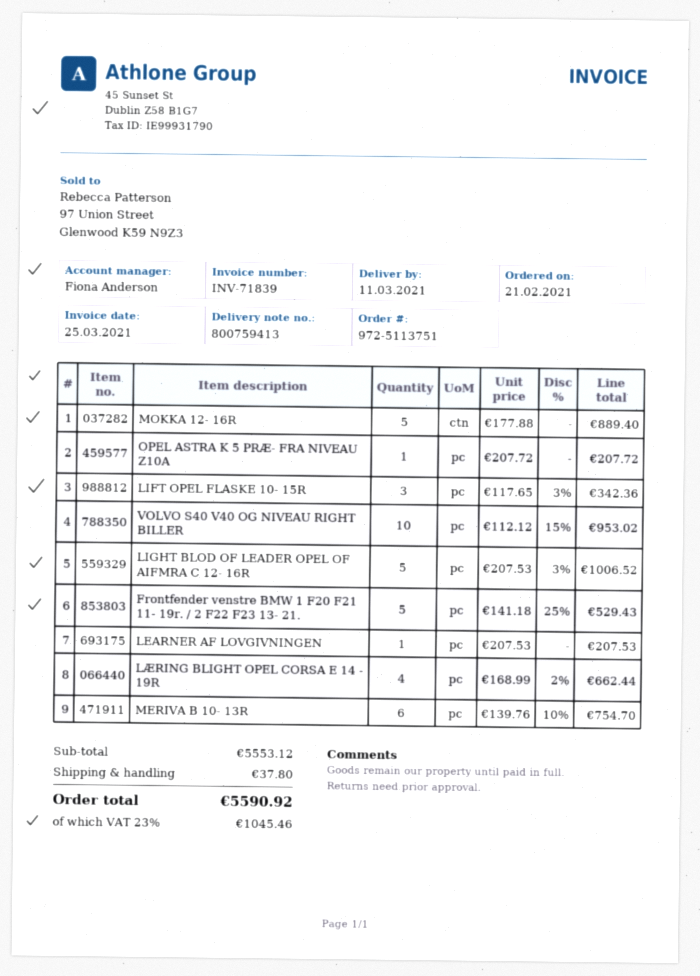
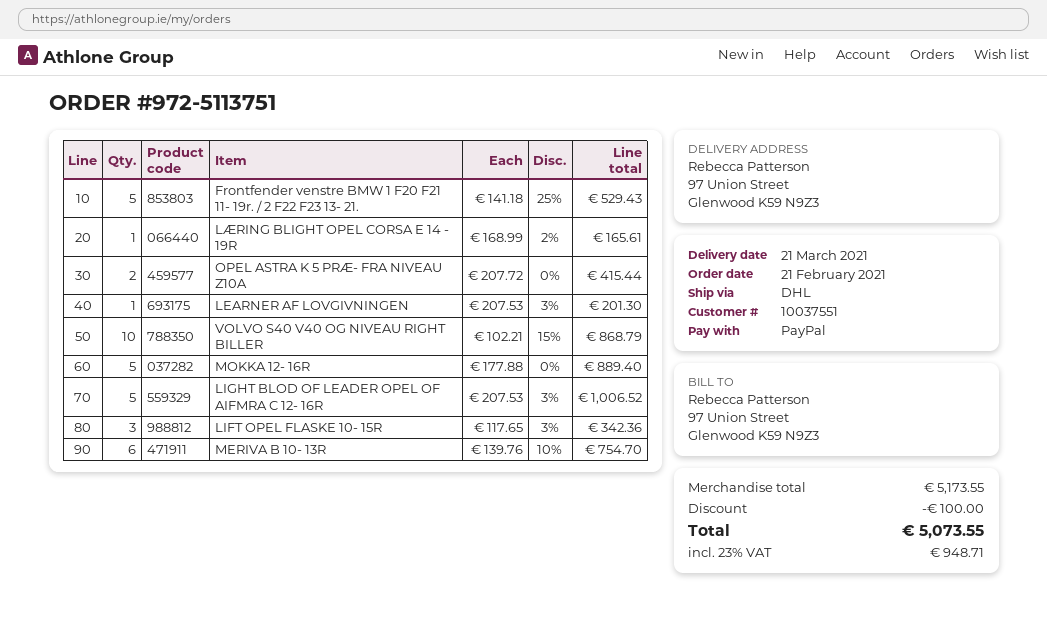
delivery date: 2021-03-11 -> 2021-03-21
OPEL ASTRA K 5 PRÆ- FRA NIVEAU Z10A: 1 x 207.72 = 207.72 -> 2 x 207.72 = 415.44
VOLVO S40 V40 OG NIVEAU RIGHT BILLER: 10 x 112.12 - 15% = 953.02 -> 10 x 102.21 - 15% = 868.79
LEARNER AF LOVGIVNINGEN: 1 x 207.53 = 207.53 -> 1 x 207.53 - 3% = 201.30
LÆRING BLIGHT OPEL CORSA E 14 - 19R: 4 x 168.99 - 2% = 662.44 -> 1 x 168.99 - 2% = 165.61
subtotal: 5553.12 -> 5173.55
discount: none -> 100.00
shipping: 37.80 -> none
tax: 23% = 1045.46 -> 23% = 948.71
total: 5590.92 -> 5073.55

